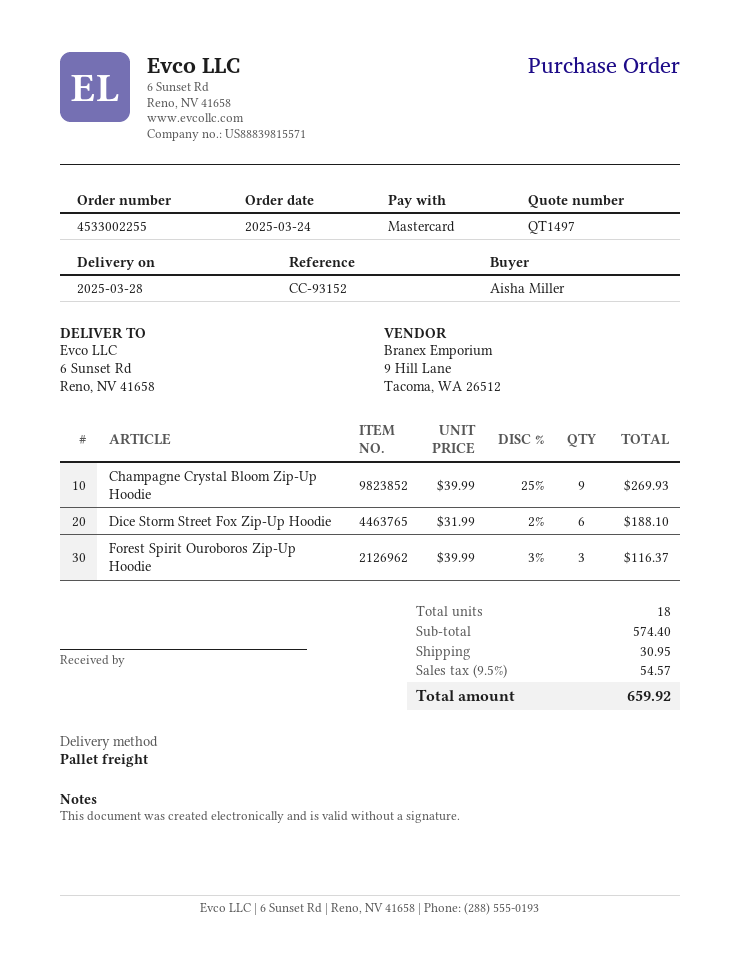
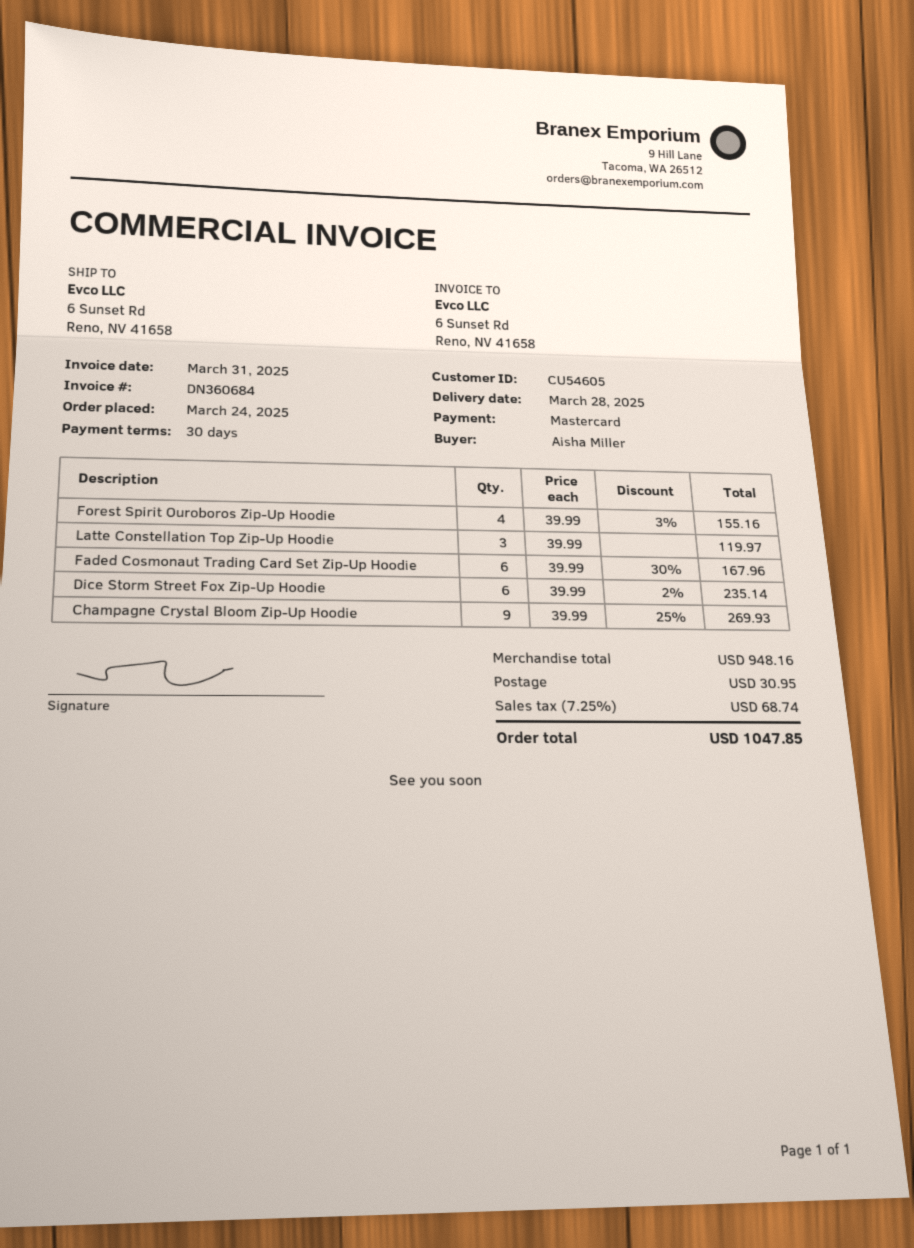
Dice Storm Street Fox Zip-Up Hoodie: 6 x 31.99 - 2% = 188.10 -> 6 x 39.99 - 2% = 235.14
Forest Spirit Ouroboros Zip-Up Hoodie: 3 x 39.99 - 3% = 116.37 -> 4 x 39.99 - 3% = 155.16
Latte Constellation Top Zip-Up Hoodie: none -> 3 x 39.99 = 119.97
Faded Cosmonaut Trading Card Set Zip-Up Hoodie: none -> 6 x 39.99 - 30% = 167.96
subtotal: 574.40 -> 948.16
tax: 9.5% = 54.57 -> 7.25% = 68.74
total: 659.92 -> 1047.85

